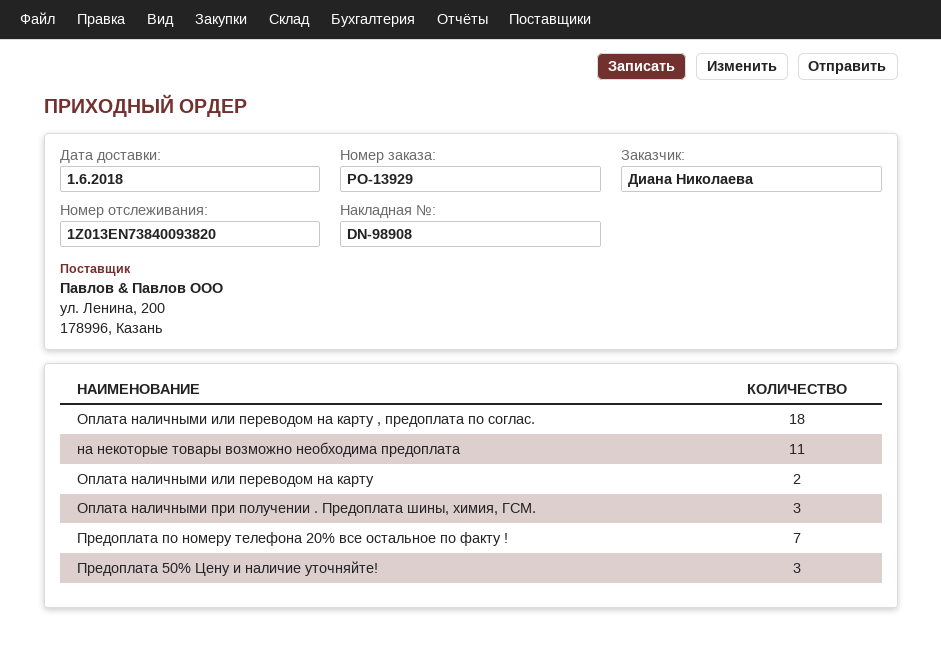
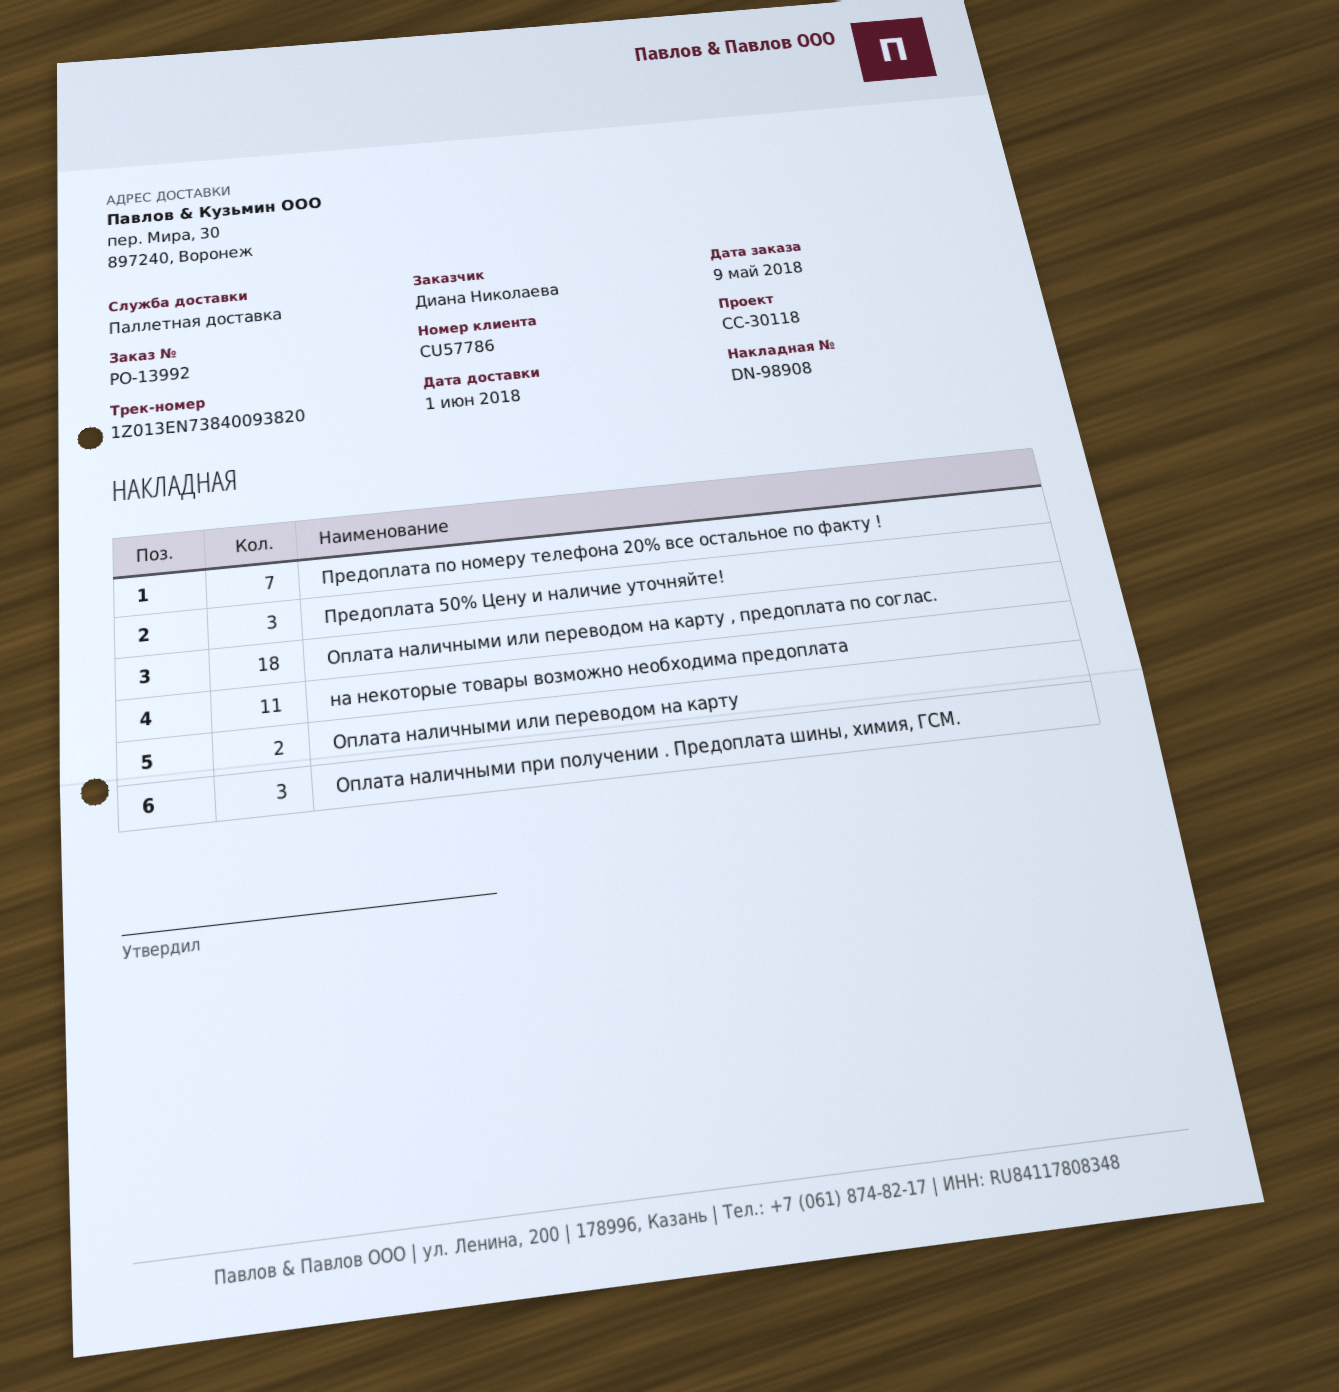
order number: PO-13929 -> PO-13992

